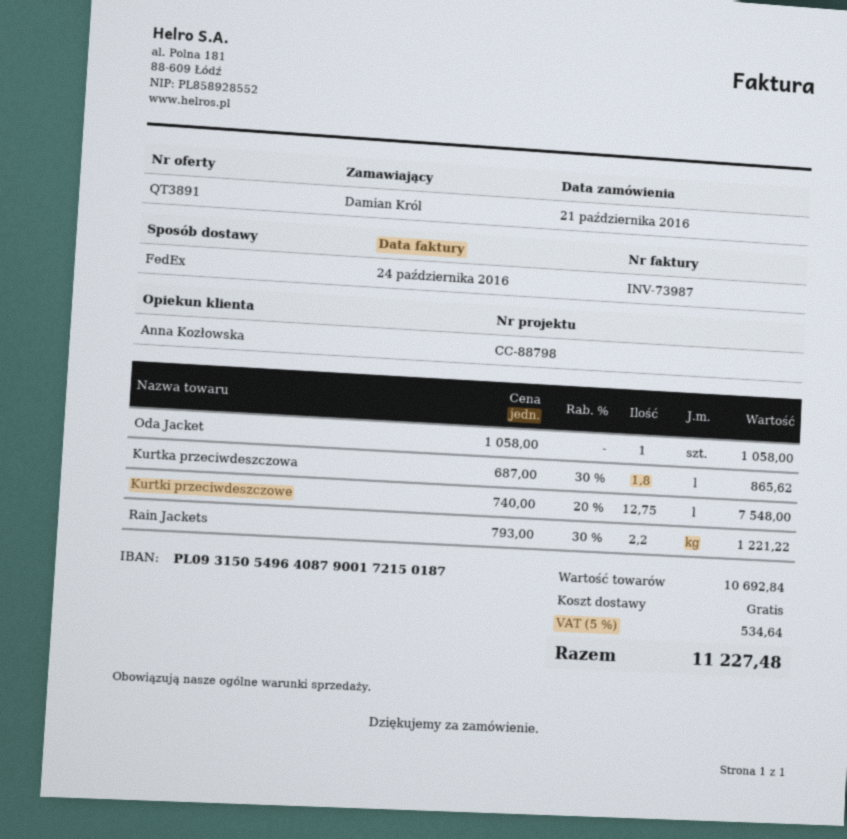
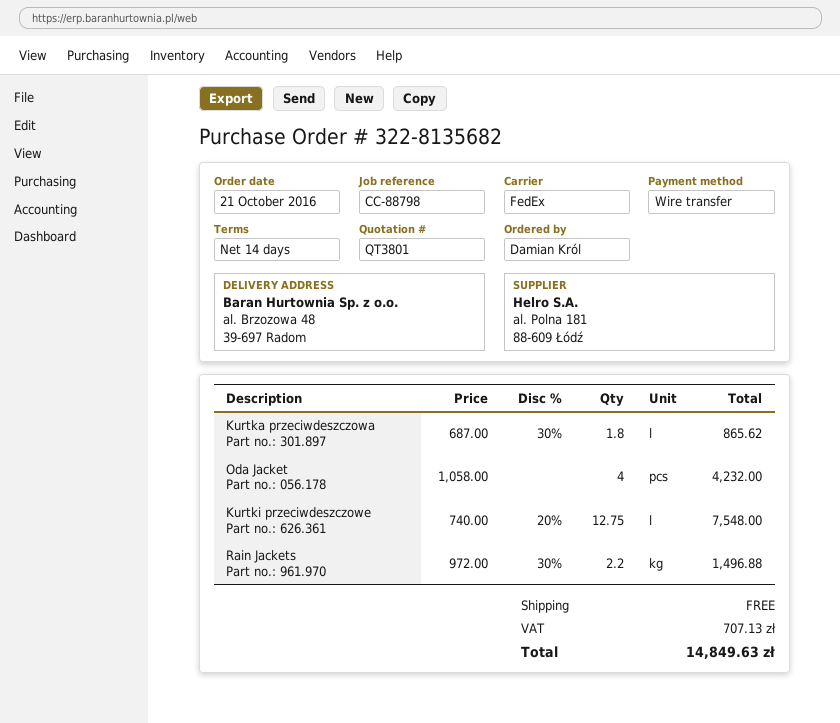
quote number: QT3891 -> QT3801
Oda Jacket: 1 x 1058.00 = 1058.00 -> 4 x 1058.00 = 4232.00
Rain Jackets: 2.2 x 793.00 - 30% = 1221.22 -> 2.2 x 972.00 - 30% = 1496.88
tax: 534.64 -> 707.13
total: 11227.48 -> 14849.63

